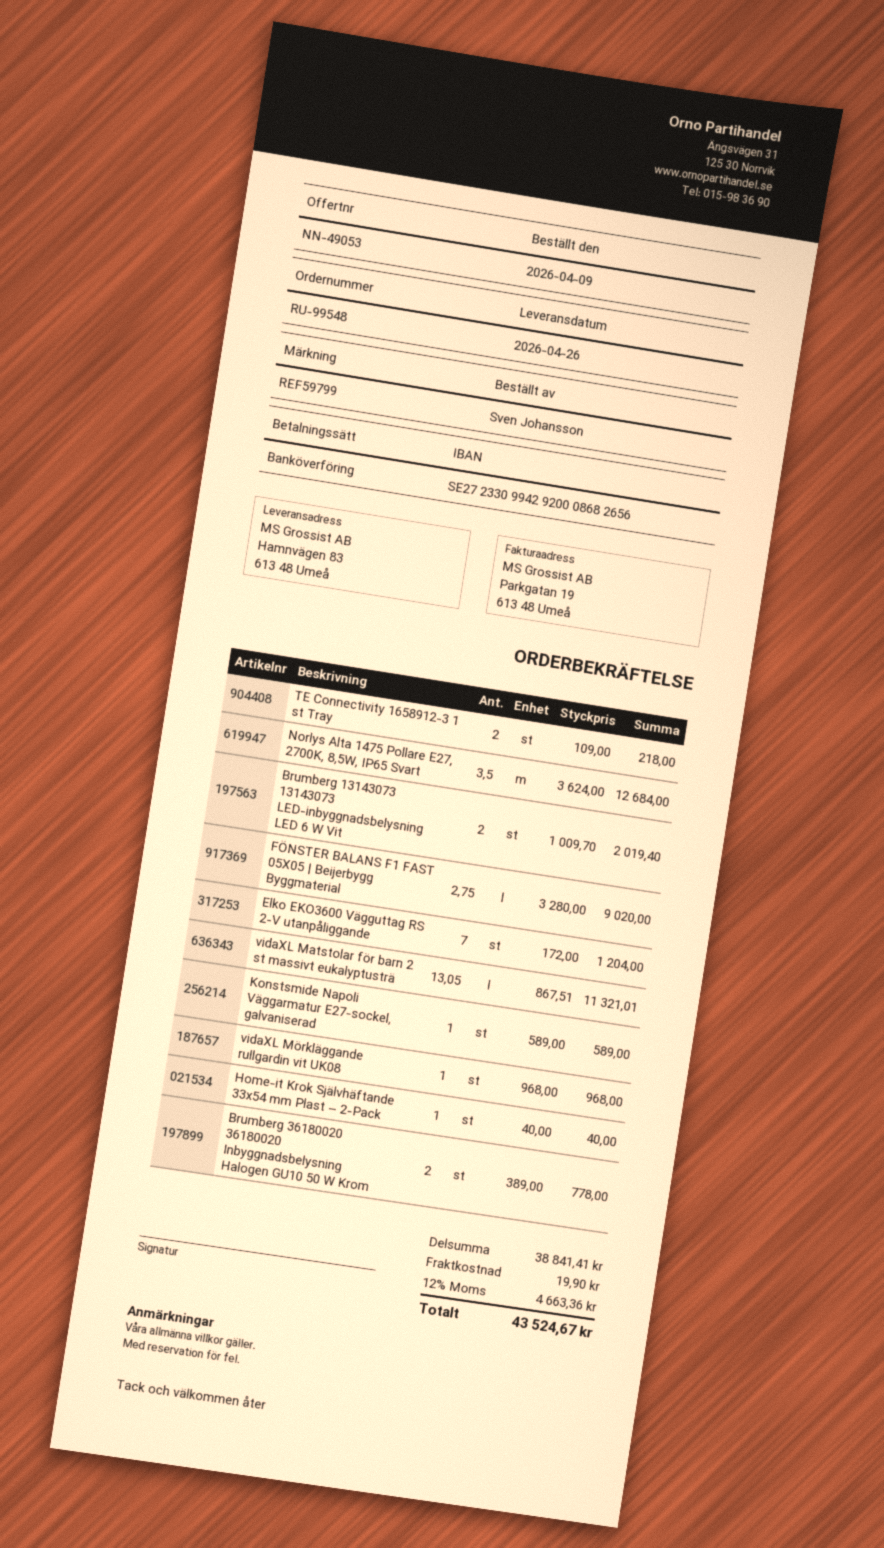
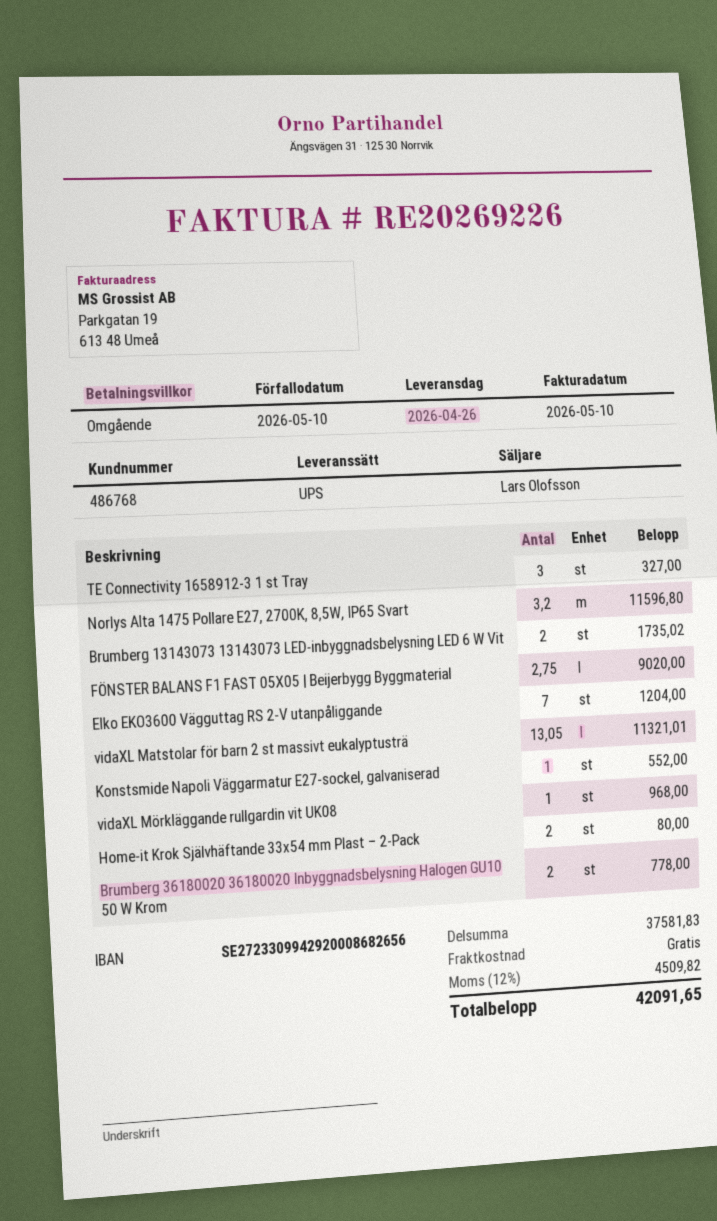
TE Connectivity 1658912-3 1 st Tray: 2 for 218.00 -> 3 for 327.00
Norlys Alta 1475 Pollare E27, 2700K, 8,5W, IP65 Svart: 3.5 for 12684.00 -> 3.2 for 11596.80
Brumberg 13143073 13143073 LED-inbyggnadsbelysning LED 6 W Vit: 2 for 2019.40 -> 2 for 1735.02
Konstsmide Napoli Väggarmatur E27-sockel, galvaniserad: 1 for 589.00 -> 1 for 552.00
Home-it Krok Självhäftande 33x54 mm Plast – 2-Pack: 1 for 40.00 -> 2 for 80.00
subtotal: 38841.41 -> 37581.83
shipping: 19.90 -> 0.00
tax: 12% = 4663.36 -> 12% = 4509.82
total: 43524.67 -> 42091.65

